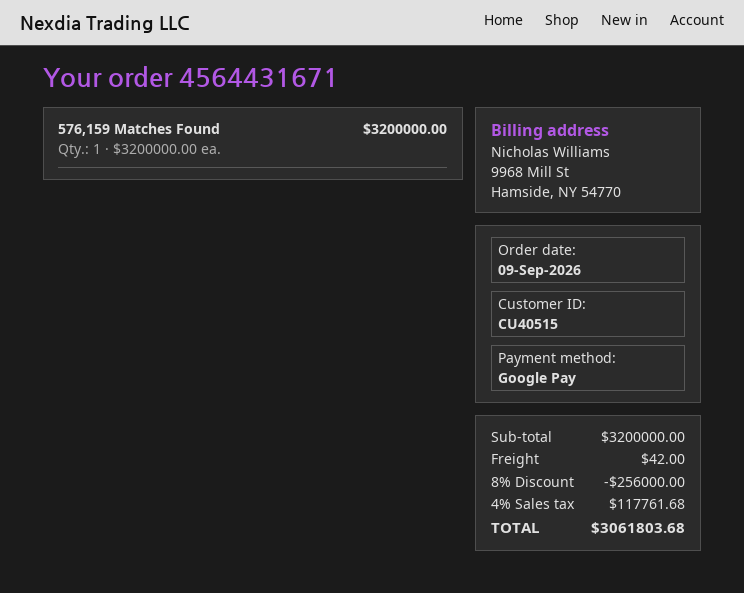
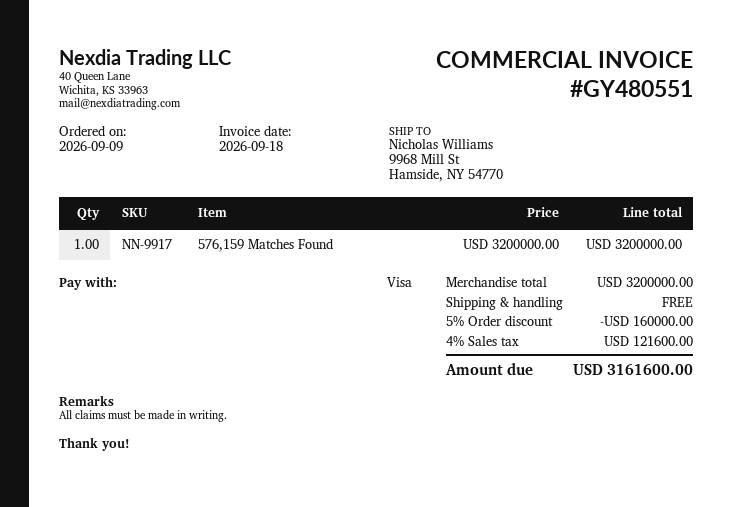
payment method: Google Pay -> Visa
discount: 8% = 256000.00 -> 5% = 160000.00
shipping: 42.00 -> 0.00
tax: 4% = 117761.68 -> 4% = 121600.00
total: 3061803.68 -> 3161600.00

